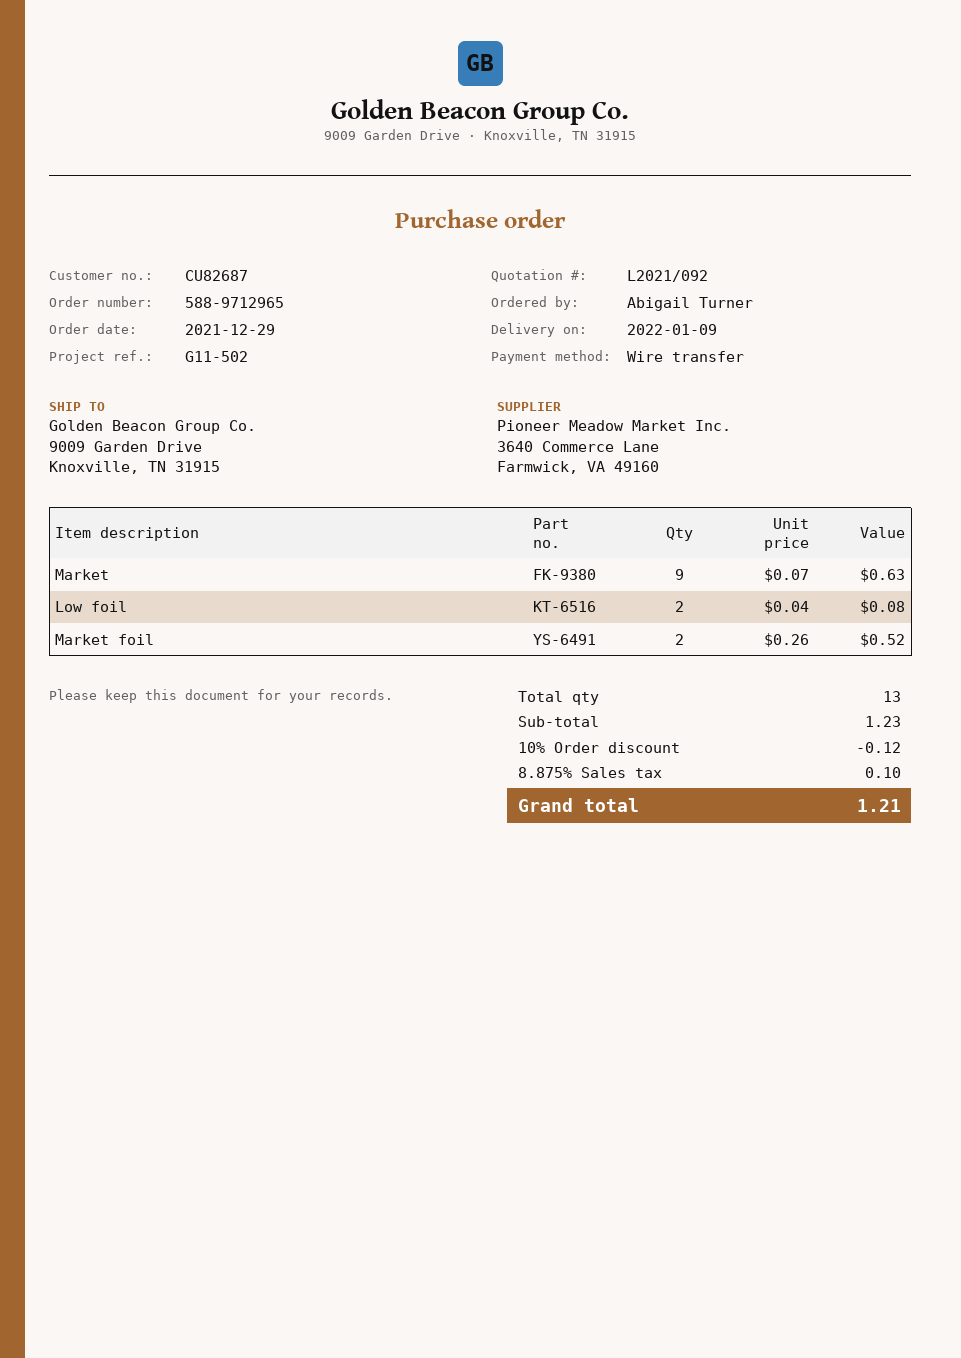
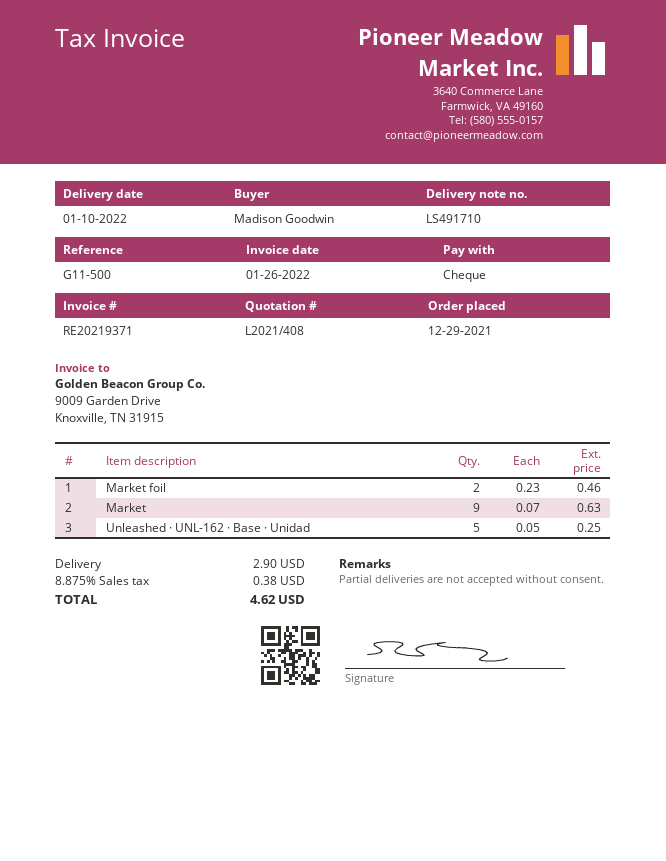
quote number: L2021/092 -> L2021/408
delivery date: 2022-01-09 -> 2022-01-10
reference: G11-502 -> G11-500
ordered by: Abigail Turner -> Madison Goodwin
payment method: bank transfer -> cheque
Low foil: 2 x 0.04 = 0.08 -> none
Market foil: 2 x 0.26 = 0.52 -> 2 x 0.23 = 0.46
Unleashed · UNL-162 · Base · Unidad: none -> 5 x 0.05 = 0.25
discount: 10% = 0.12 -> none
shipping: none -> 2.90
tax: 8.875% = 0.10 -> 8.875% = 0.38
total: 1.21 -> 4.62

